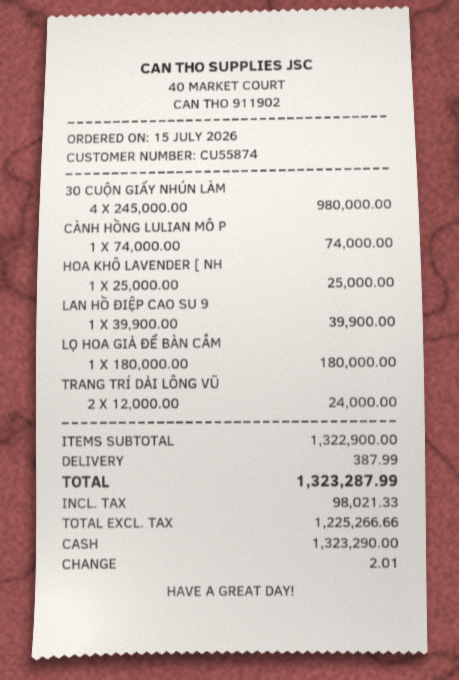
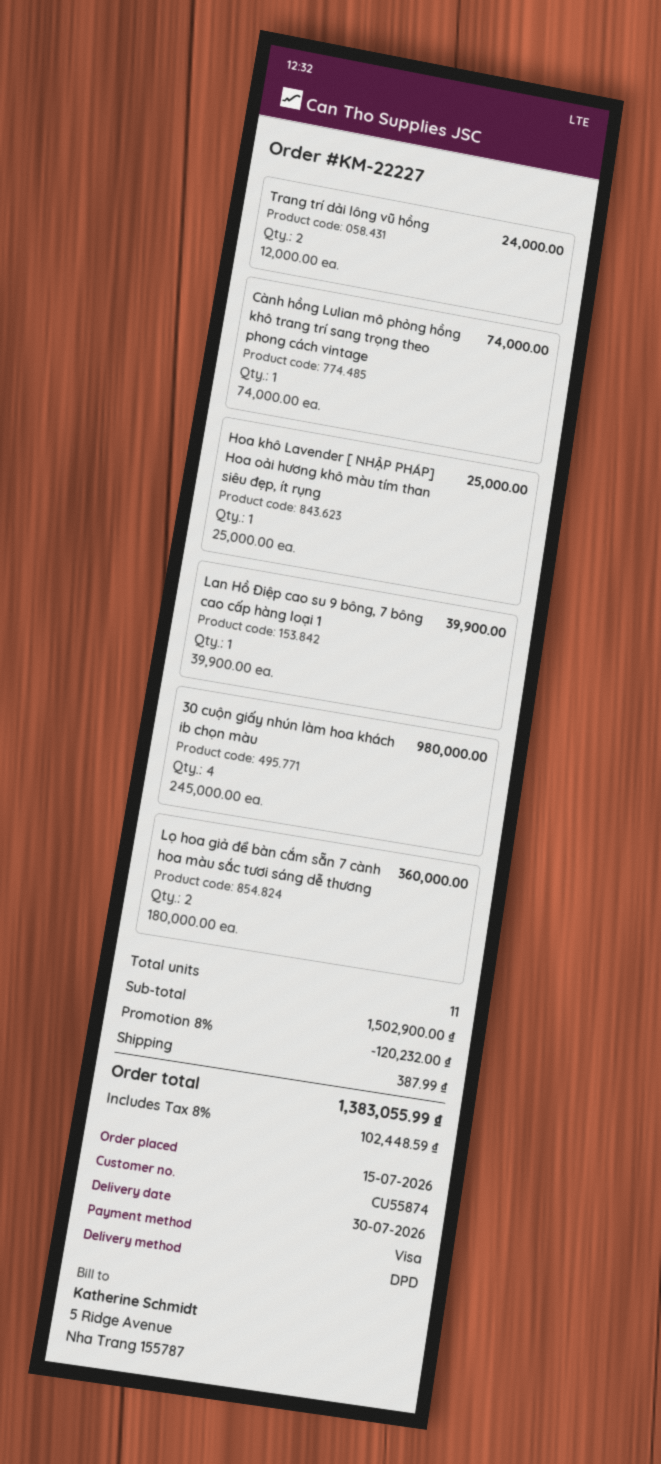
payment method: cash -> Visa
LỌ HOA GIẢ ĐỂ BÀN CẮM: 1 x 180000.00 = 180000.00 -> 2 x 180000.00 = 360000.00
subtotal: 1322900.00 -> 1502900.00
discount: none -> 8% = 120232.00
tax: 98021.33 -> 102448.59
total: 1323287.99 -> 1383055.99

